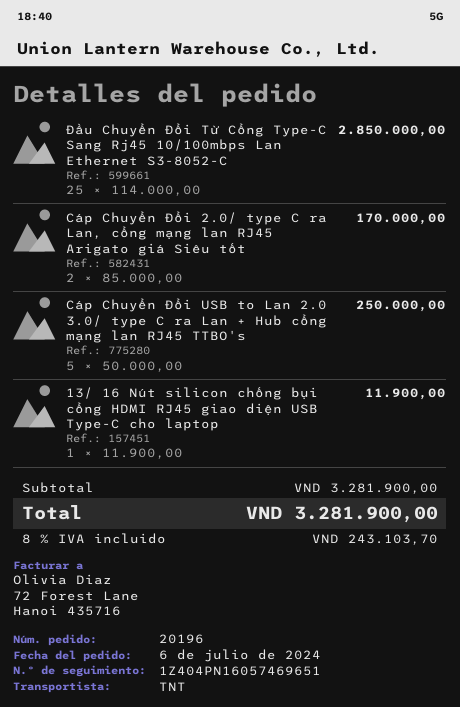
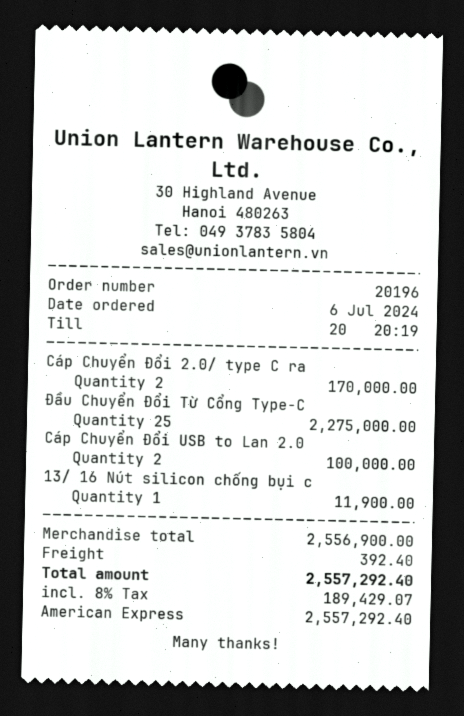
Đầu Chuyển Đổi Từ Cổng Type-C Sang Rj45 10/100mbps Lan Ethernet S3-8052-C: 25 for 2850000.00 -> 25 for 2275000.00
Cáp Chuyển Đổi USB to Lan 2.0 3.0/ type C ra Lan + Hub cổng mạng lan RJ45 TTBO's: 5 for 250000.00 -> 2 for 100000.00
subtotal: 3281900.00 -> 2556900.00
shipping: none -> 392.40
tax: 8% = 243103.70 -> 8% = 189429.07
total: 3281900.00 -> 2557292.40

